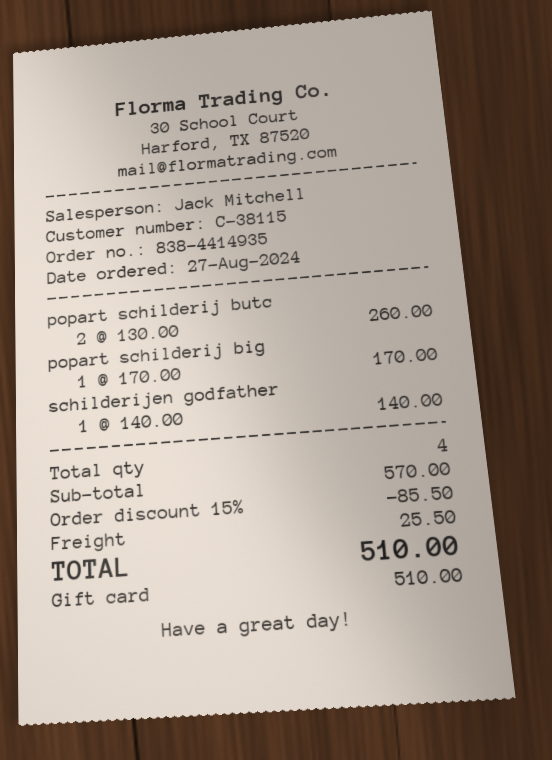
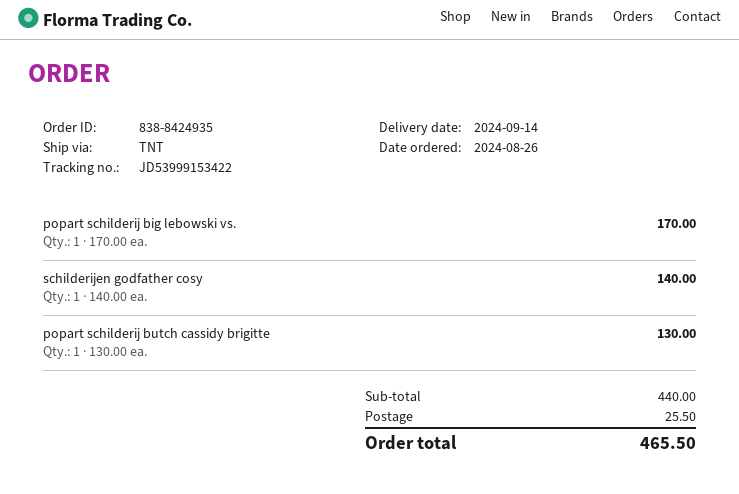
order number: 838-4414935 -> 838-8424935
order date: 2024-08-27 -> 2024-08-26
popart schilderij butc: 2 x 130.00 = 260.00 -> 1 x 130.00 = 130.00
subtotal: 570.00 -> 440.00
discount: 15% = 85.50 -> none
total: 510.00 -> 465.50

